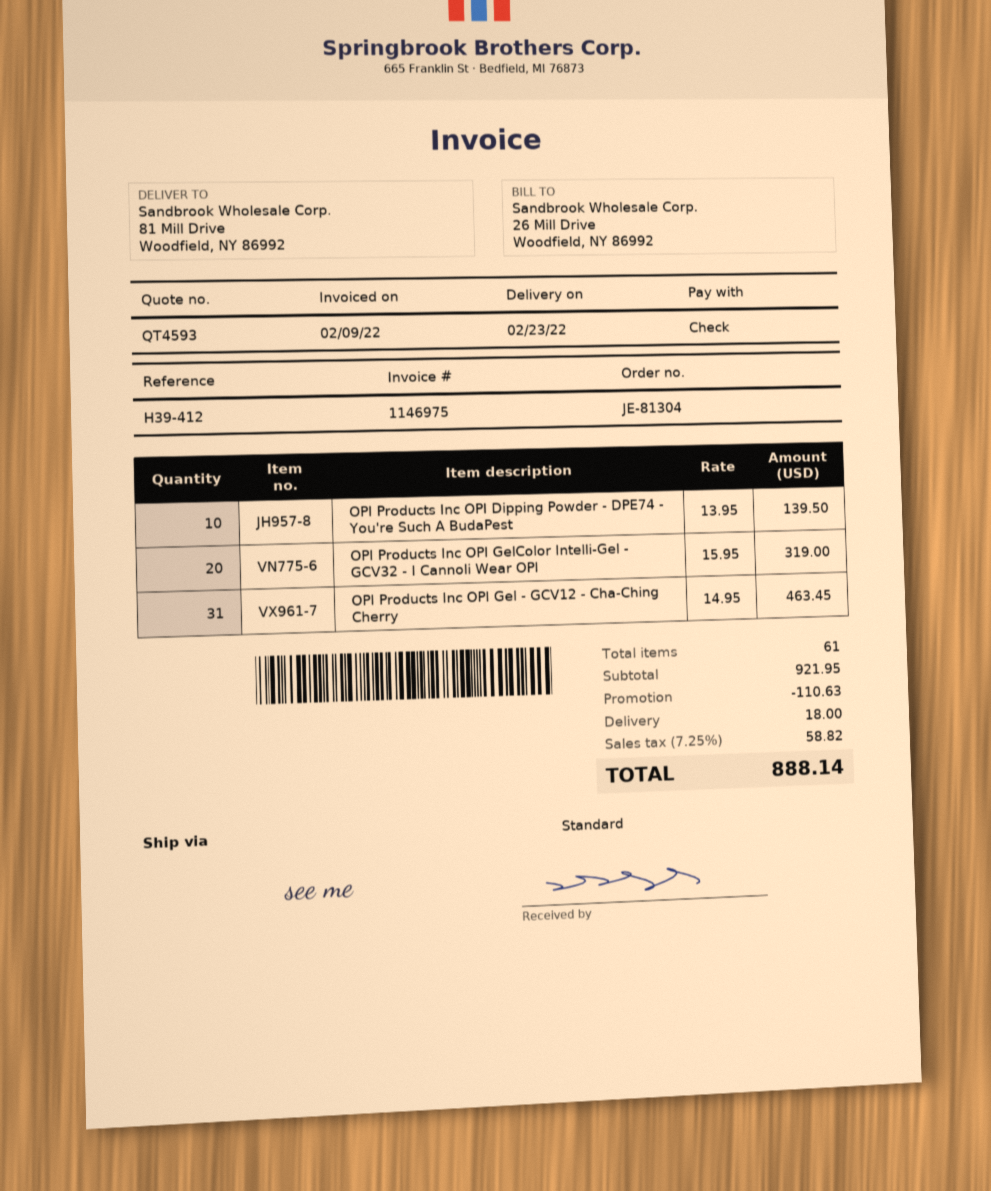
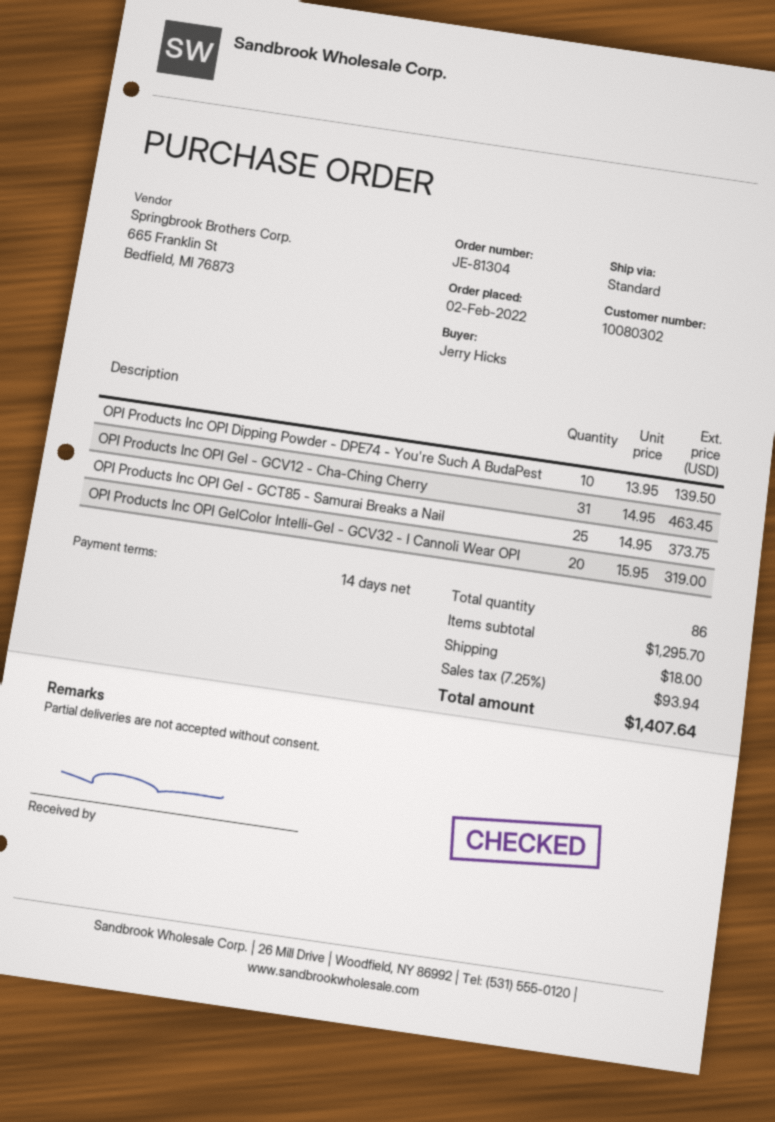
OPI Products Inc OPI Gel - GCT85 - Samurai Breaks a Nail: none -> 25 x 14.95 = 373.75
total quantity: 61 -> 86
subtotal: 921.95 -> 1295.70
discount: 110.63 -> none
tax: 7.25% = 58.82 -> 7.25% = 93.94
total: 888.14 -> 1407.64

